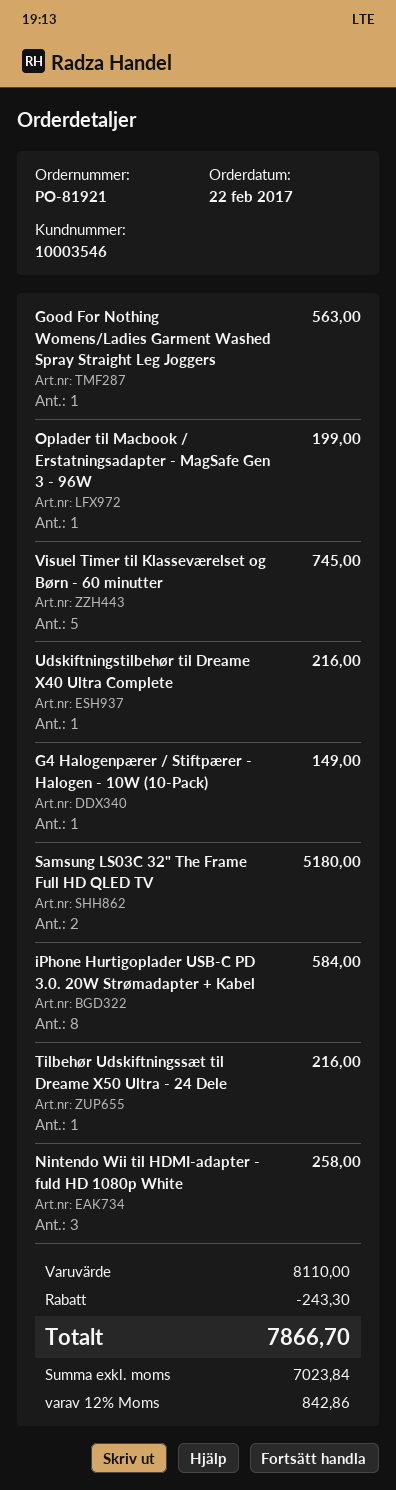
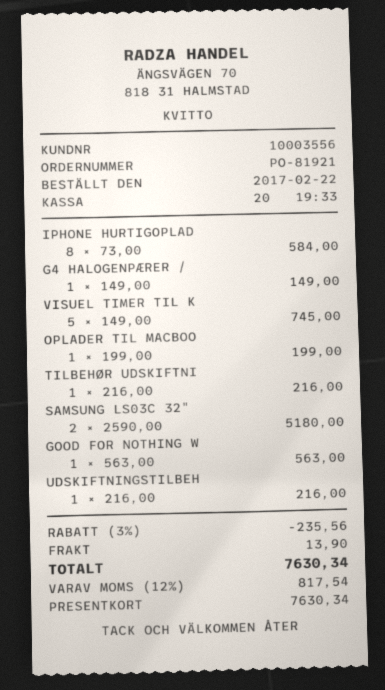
customer number: 10003546 -> 10003556
Nintendo Wii til HDMI-adapter - fuld HD 1080p White: 3 for 258.00 -> none
discount: 243.30 -> 235.56
shipping: none -> 13.90
tax: 12% = 842.86 -> 12% = 817.54
total: 7866.70 -> 7630.34

